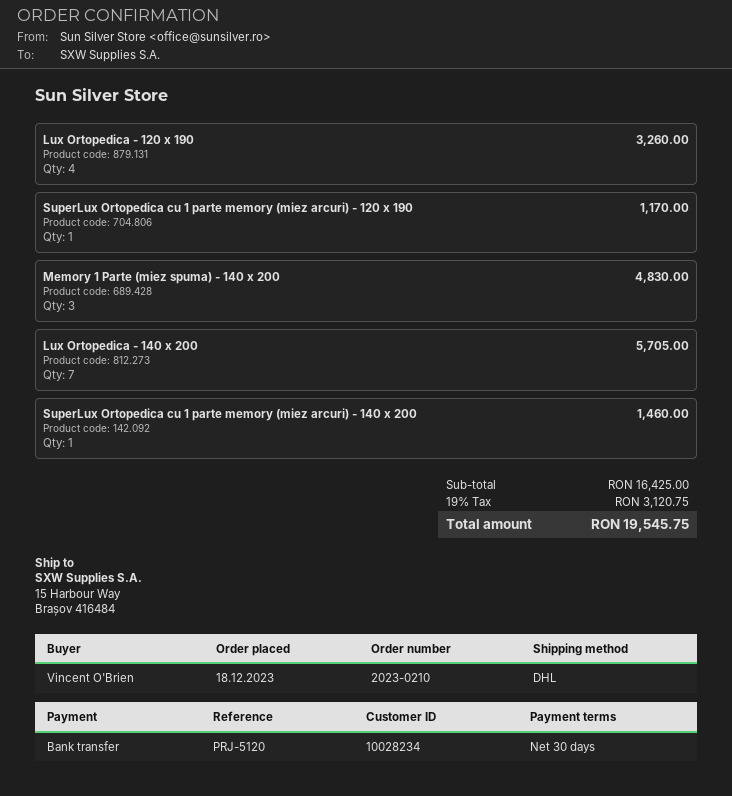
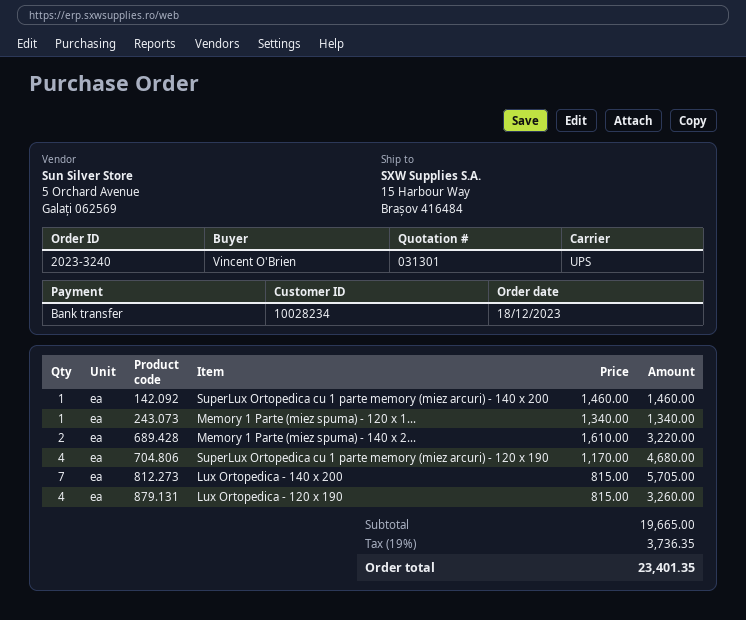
order number: 2023-0210 -> 2023-3240
shipping method: DHL -> UPS
SuperLux Ortopedica cu 1 parte memory (miez arcuri) - 120 x 190: 1 for 1170.00 -> 4 for 4680.00
Memory 1 Parte (miez spuma) - 140 x 200: 3 for 4830.00 -> 2 for 3220.00
Memory 1 Parte (miez spuma) - 120 x 1...: none -> 1 for 1340.00
subtotal: 16425.00 -> 19665.00
tax: 19% = 3120.75 -> 19% = 3736.35
total: 19545.75 -> 23401.35

